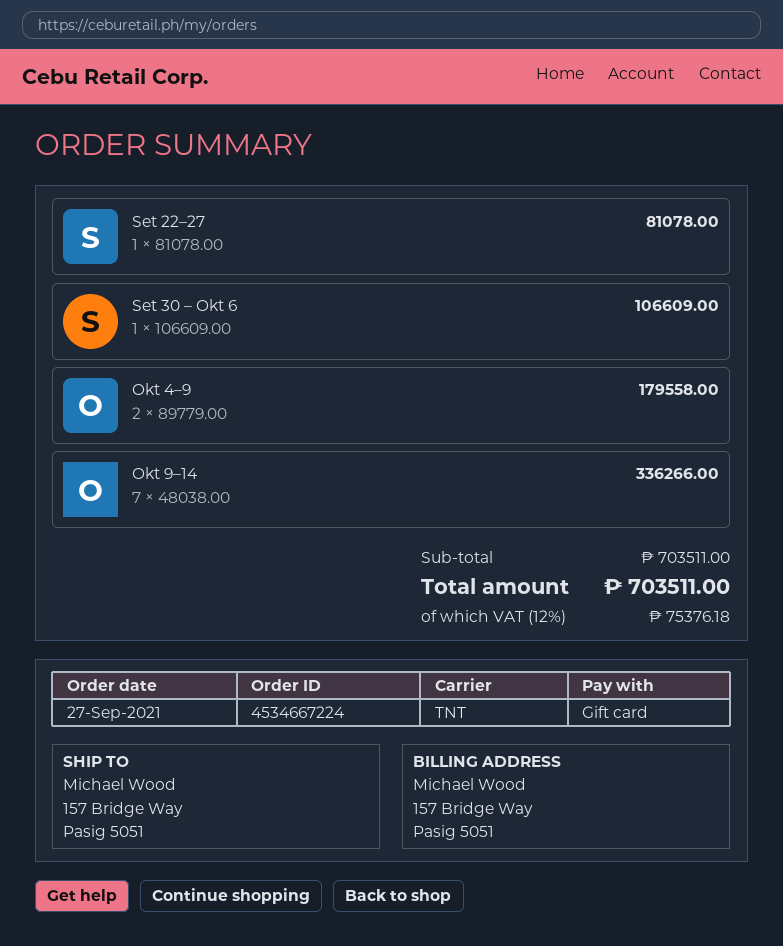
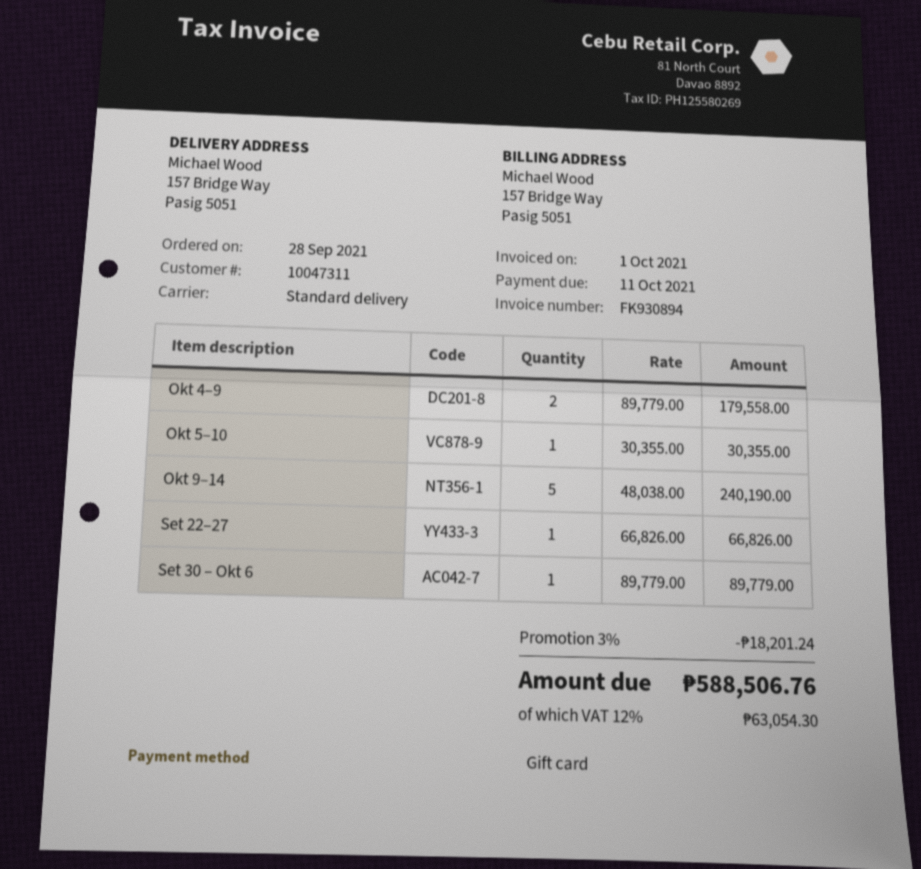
order date: 2021-09-27 -> 2021-09-28
shipping method: TNT -> standard
Set 22–27: 1 x 81078.00 = 81078.00 -> 1 x 66826.00 = 66826.00
Set 30 – Okt 6: 1 x 106609.00 = 106609.00 -> 1 x 89779.00 = 89779.00
Okt 9–14: 7 x 48038.00 = 336266.00 -> 5 x 48038.00 = 240190.00
Okt 5–10: none -> 1 x 30355.00 = 30355.00
discount: none -> 3% = 18201.24
tax: 12% = 75376.18 -> 12% = 63054.30
total: 703511.00 -> 588506.76

